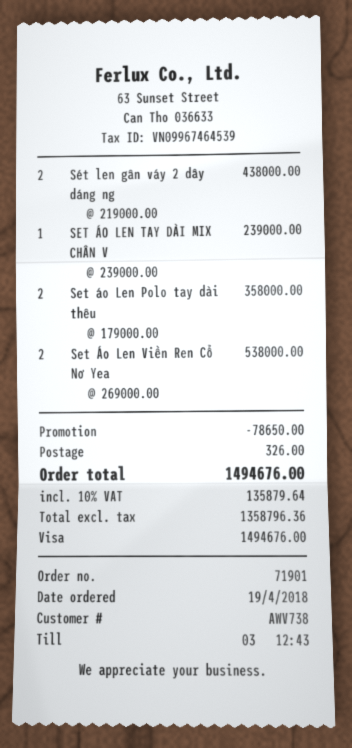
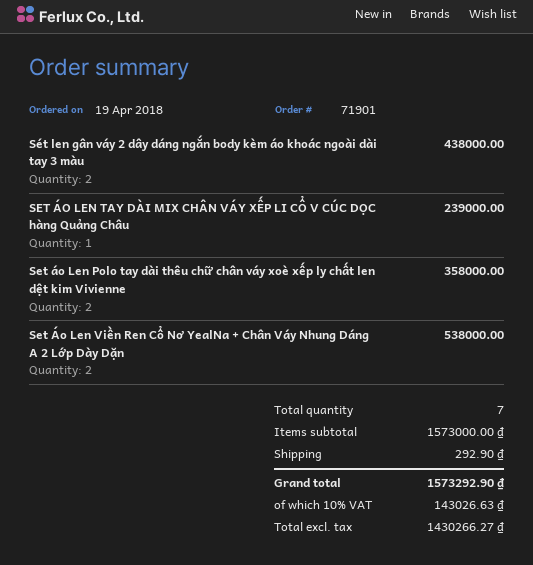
discount: 78650.00 -> none
shipping: 326.00 -> 292.90
net: 1358796.36 -> 1430266.27
tax: 10% = 135879.64 -> 10% = 143026.63
total: 1494676.00 -> 1573292.90

